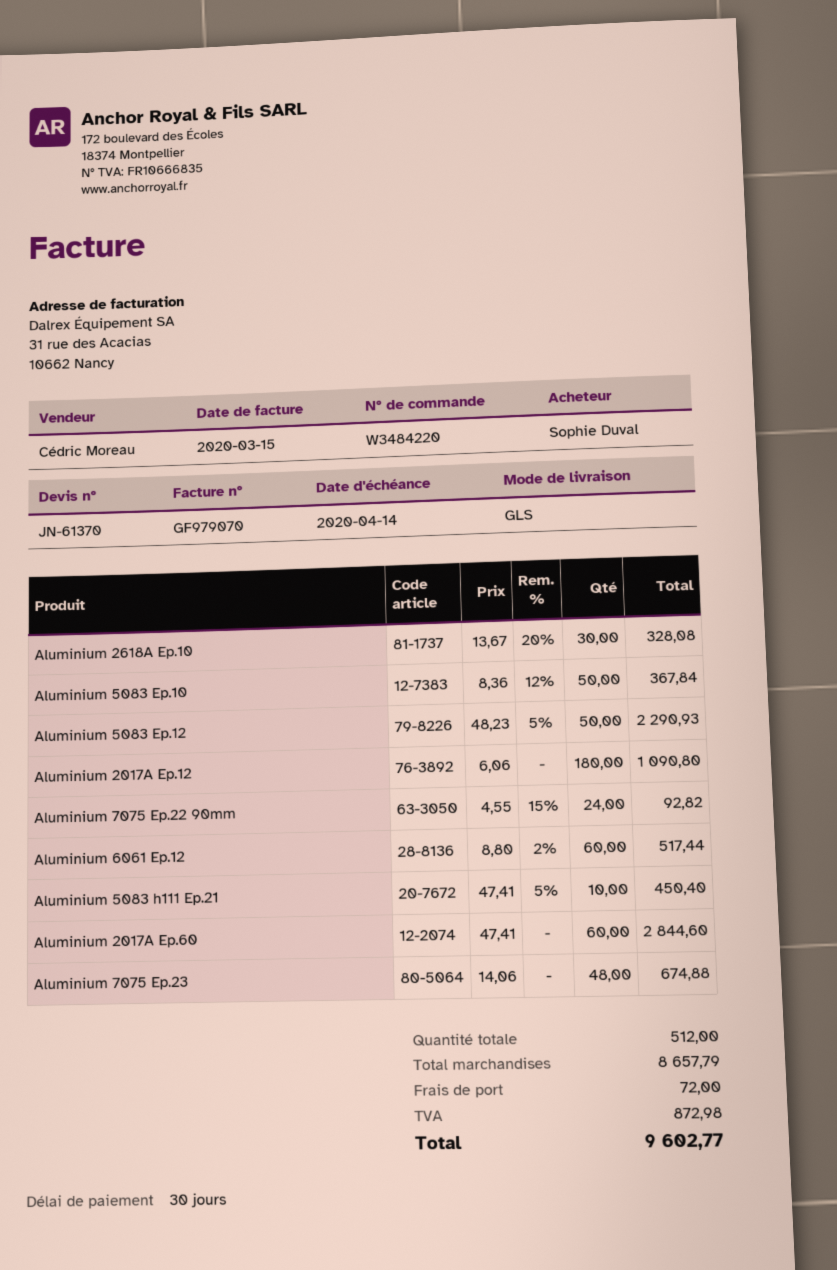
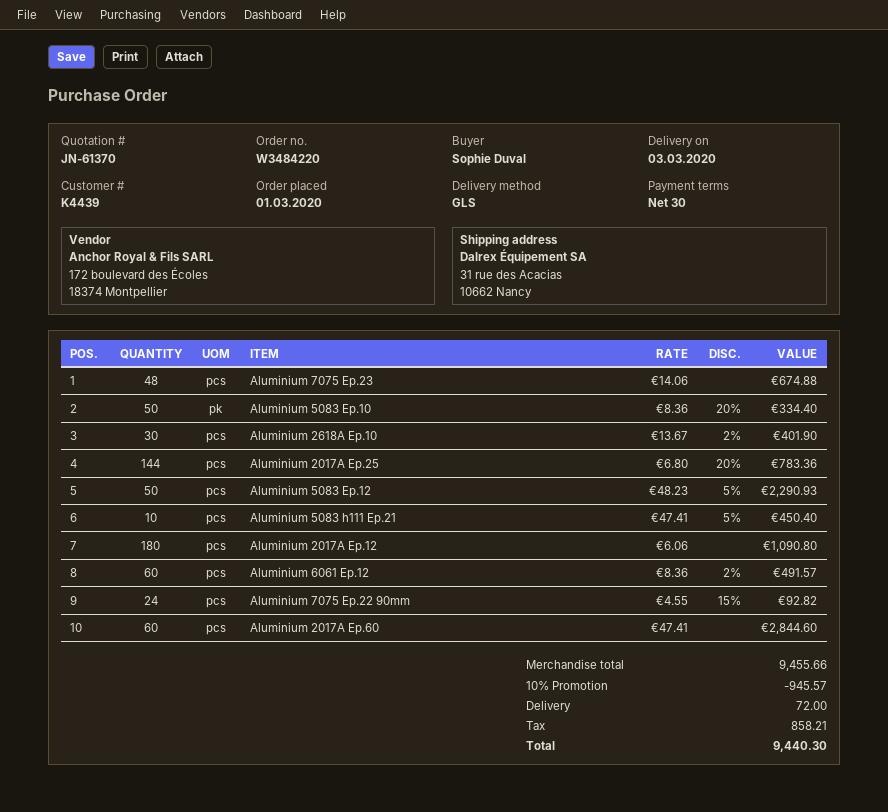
Aluminium 2618A Ep.10: 30 x 13.67 - 20% = 328.08 -> 30 x 13.67 - 2% = 401.90
Aluminium 5083 Ep.10: 50 x 8.36 - 12% = 367.84 -> 50 x 8.36 - 20% = 334.40
Aluminium 6061 Ep.12: 60 x 8.80 - 2% = 517.44 -> 60 x 8.36 - 2% = 491.57
Aluminium 2017A Ep.25: none -> 144 x 6.80 - 20% = 783.36
subtotal: 8657.79 -> 9455.66
discount: none -> 10% = 945.57
tax: 872.98 -> 858.21
total: 9602.77 -> 9440.30

